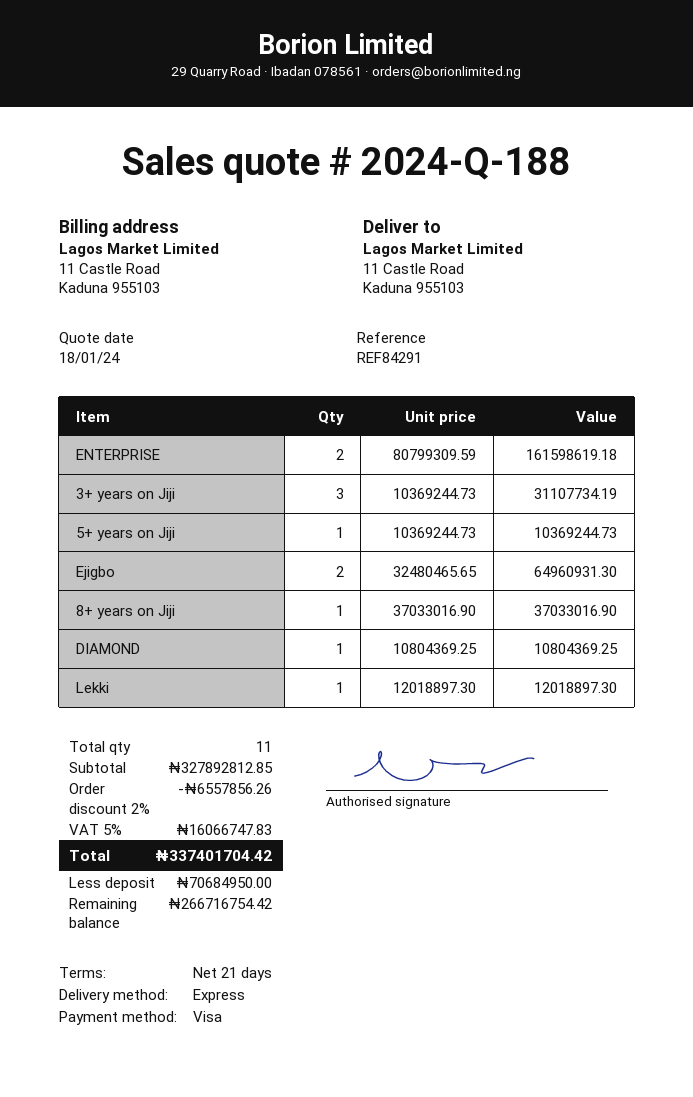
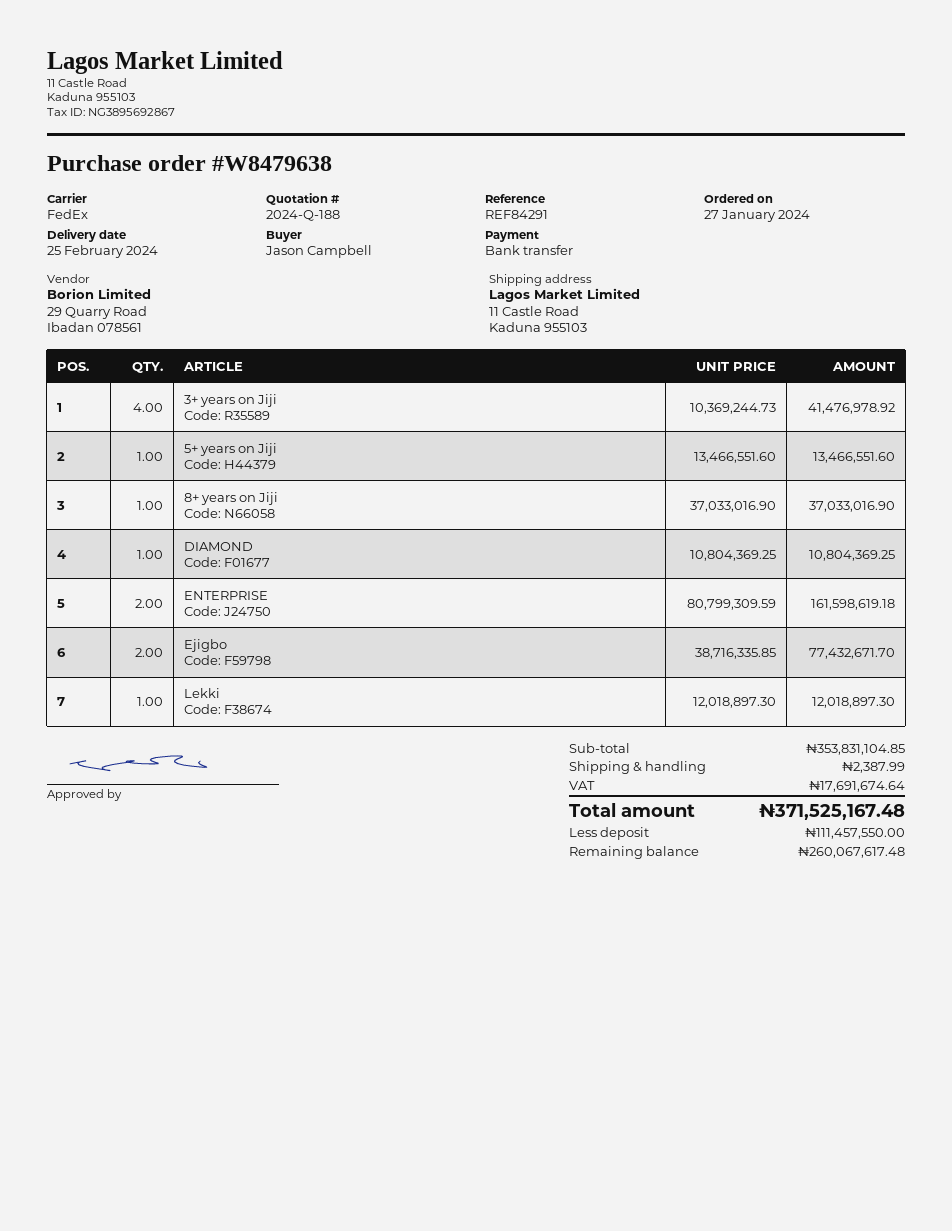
payment method: Visa -> bank transfer
shipping method: express -> FedEx
3+ years on Jiji: 3 x 10369244.73 = 31107734.19 -> 4 x 10369244.73 = 41476978.92
5+ years on Jiji: 1 x 10369244.73 = 10369244.73 -> 1 x 13466551.60 = 13466551.60
Ejigbo: 2 x 32480465.65 = 64960931.30 -> 2 x 38716335.85 = 77432671.70
subtotal: 327892812.85 -> 353831104.85
discount: 2% = 6557856.26 -> none
shipping: none -> 2387.99
tax: 16066747.83 -> 17691674.64
total: 337401704.42 -> 371525167.48
deposit: 70684950.00 -> 111457550.00
balance: 266716754.42 -> 260067617.48

